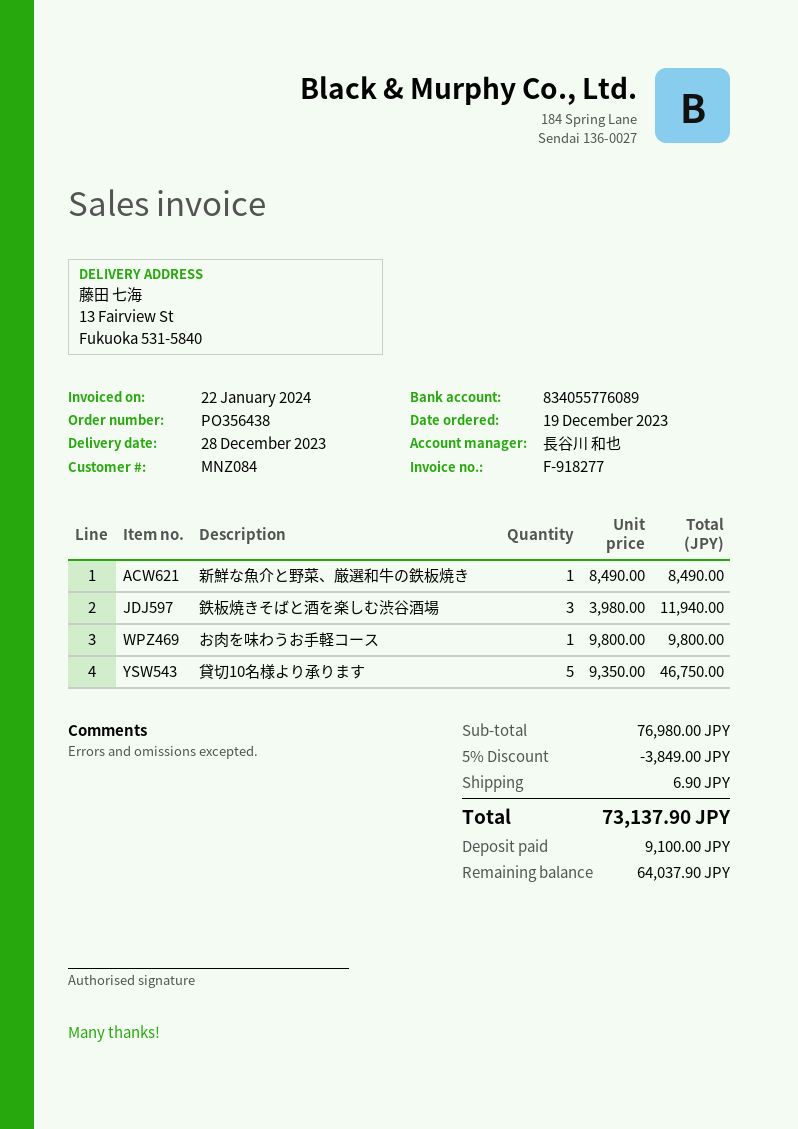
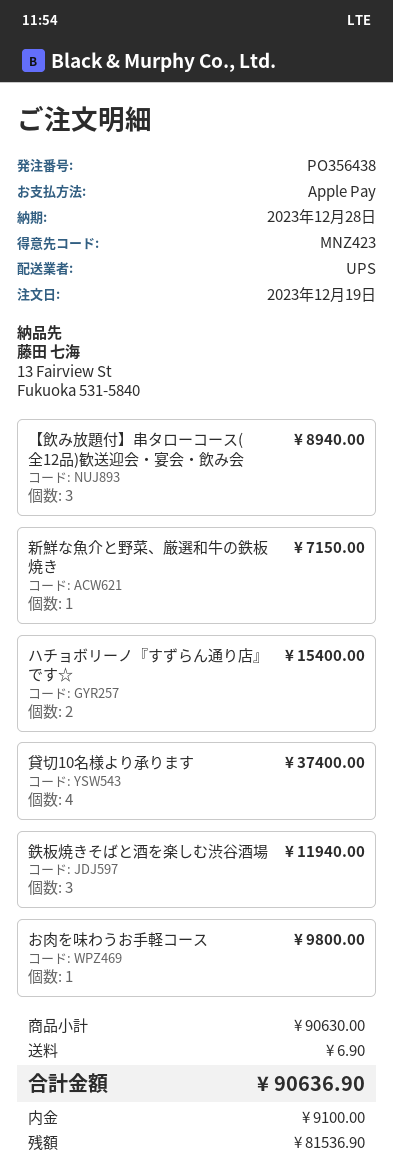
customer number: MNZ084 -> MNZ423
新鮮な魚介と野菜、厳選和牛の鉄板焼き: 1 for 8490.00 -> 1 for 7150.00
貸切10名様より承ります: 5 for 46750.00 -> 4 for 37400.00
【飲み放題付】串タローコース(全12品)歓送迎会・宴会・飲み会: none -> 3 for 8940.00
ハチョボリーノ『すずらん通り店』です☆: none -> 2 for 15400.00
subtotal: 76980.00 -> 90630.00
discount: 5% = 3849.00 -> none
total: 73137.90 -> 90636.90
balance: 64037.90 -> 81536.90

